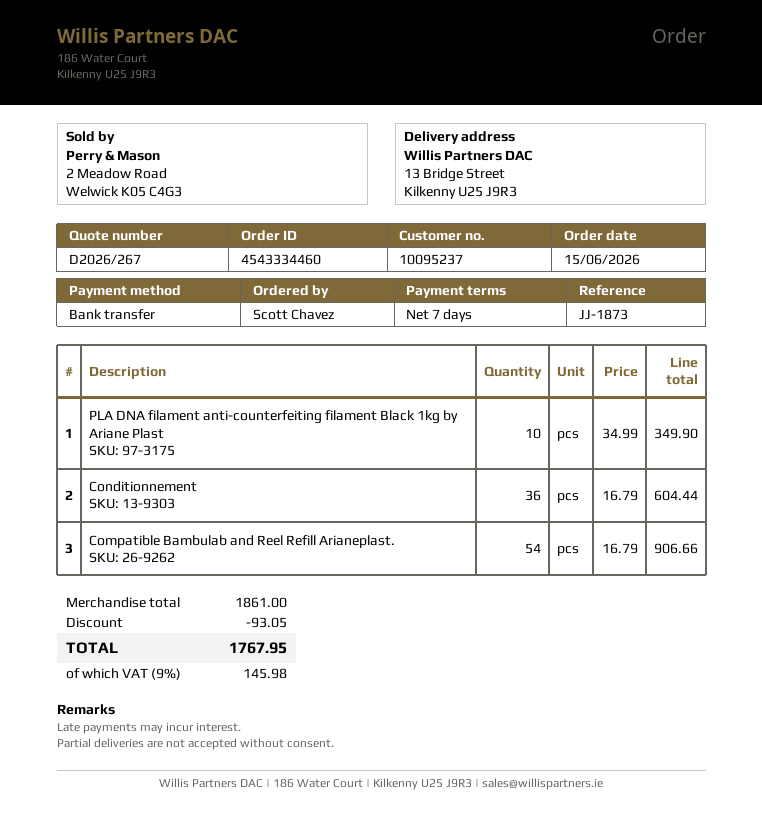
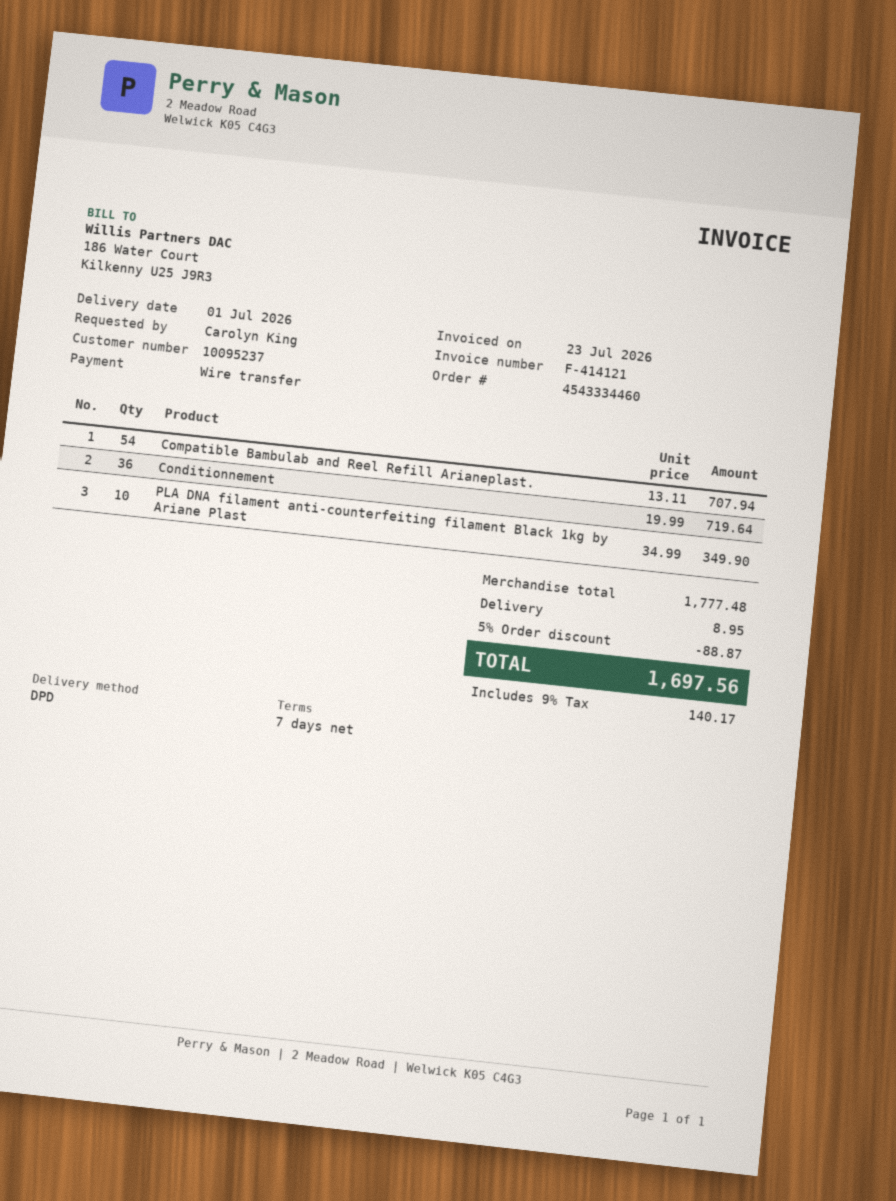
ordered by: Scott Chavez -> Carolyn King
Conditionnement: 36 x 16.79 = 604.44 -> 36 x 19.99 = 719.64
Compatible Bambulab and Reel Refill Arianeplast.: 54 x 16.79 = 906.66 -> 54 x 13.11 = 707.94
subtotal: 1861.00 -> 1777.48
discount: 93.05 -> 88.87
shipping: none -> 8.95
tax: 9% = 145.98 -> 9% = 140.17
total: 1767.95 -> 1697.56

